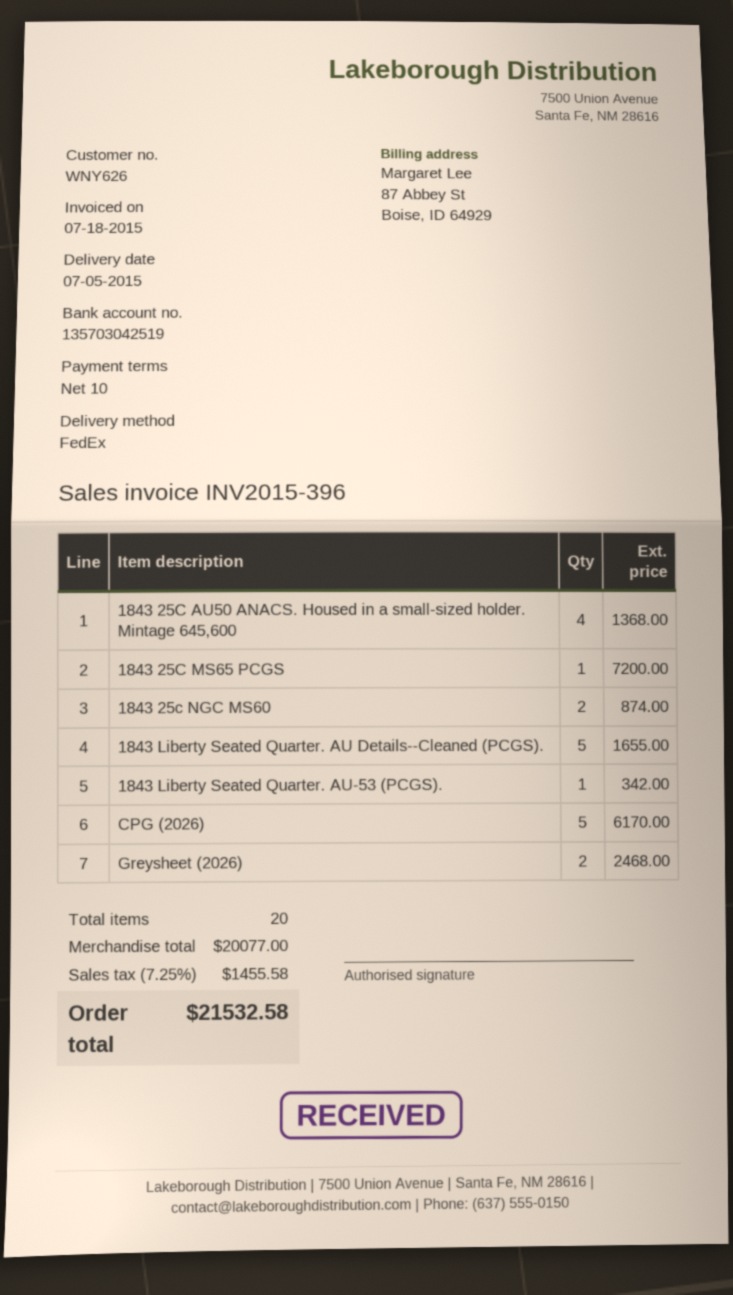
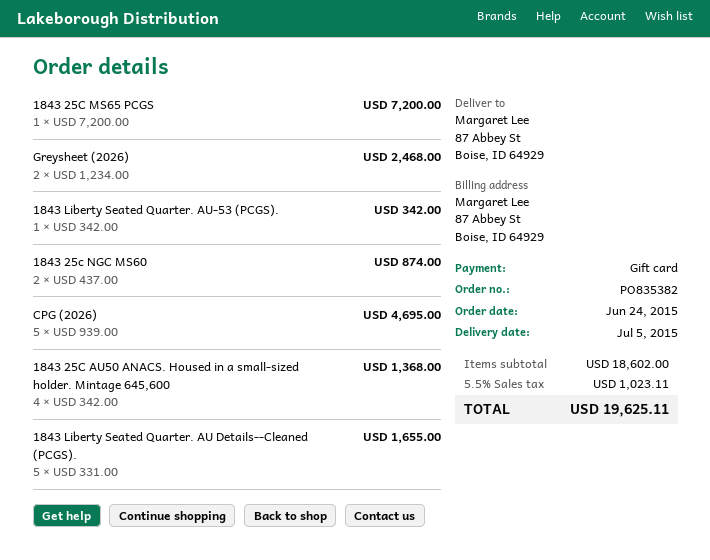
CPG (2026): 5 for 6170.00 -> 5 for 4695.00
subtotal: 20077.00 -> 18602.00
tax: 7.25% = 1455.58 -> 5.5% = 1023.11
total: 21532.58 -> 19625.11

